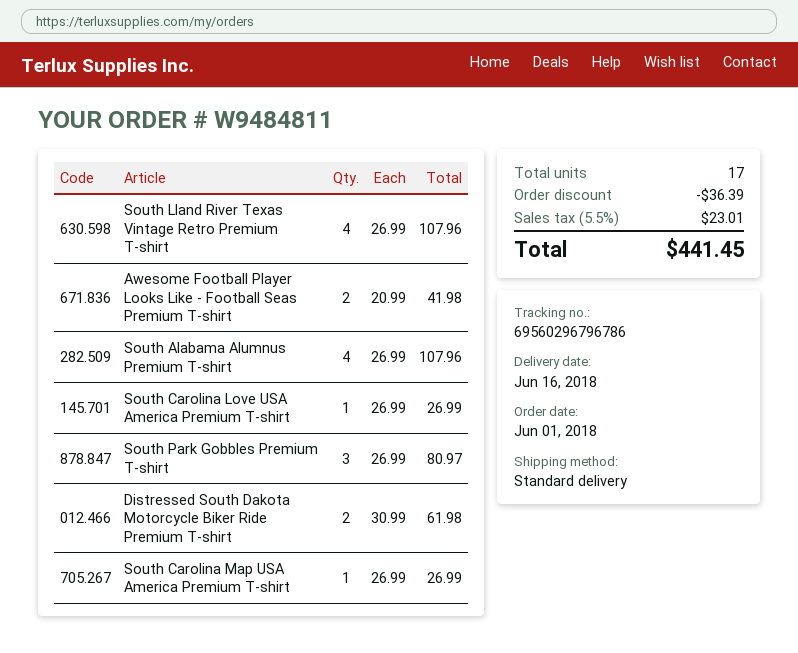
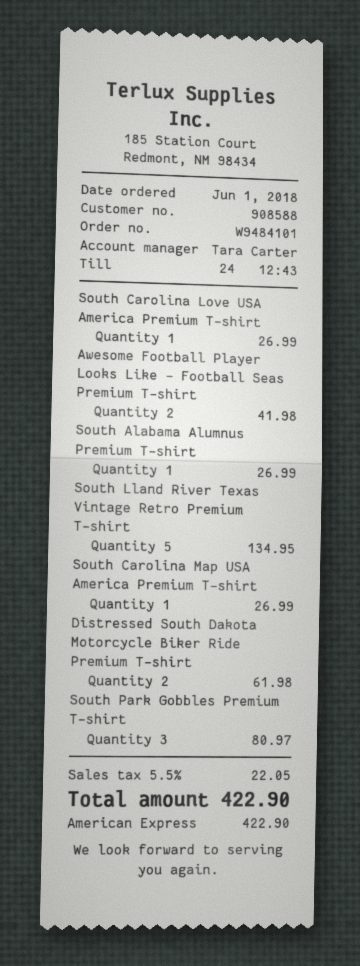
order number: W9484811 -> W9484101
South Lland River Texas Vintage Retro Premium T-shirt: 4 for 107.96 -> 5 for 134.95
South Alabama Alumnus Premium T-shirt: 4 for 107.96 -> 1 for 26.99
discount: 36.39 -> none
tax: 5.5% = 23.01 -> 5.5% = 22.05
total: 441.45 -> 422.90

